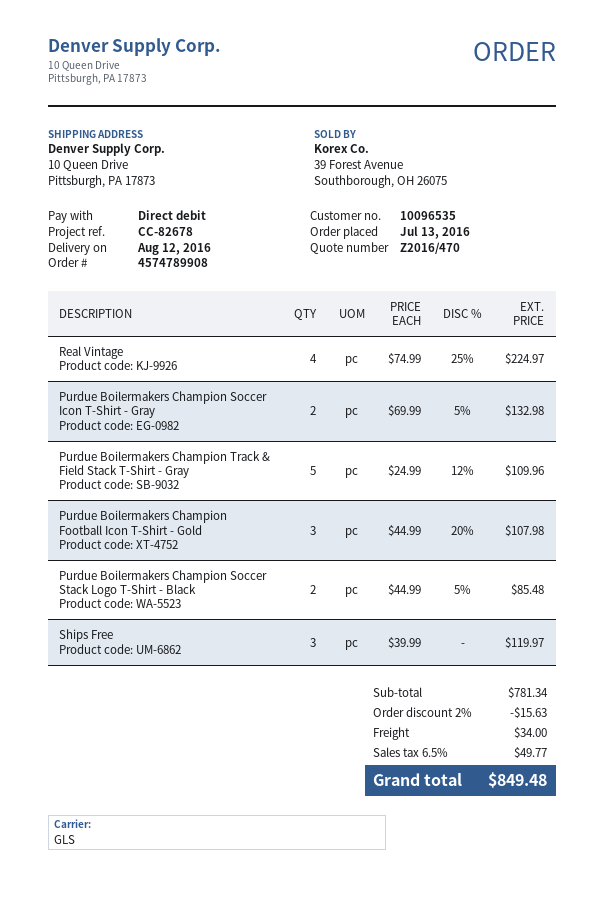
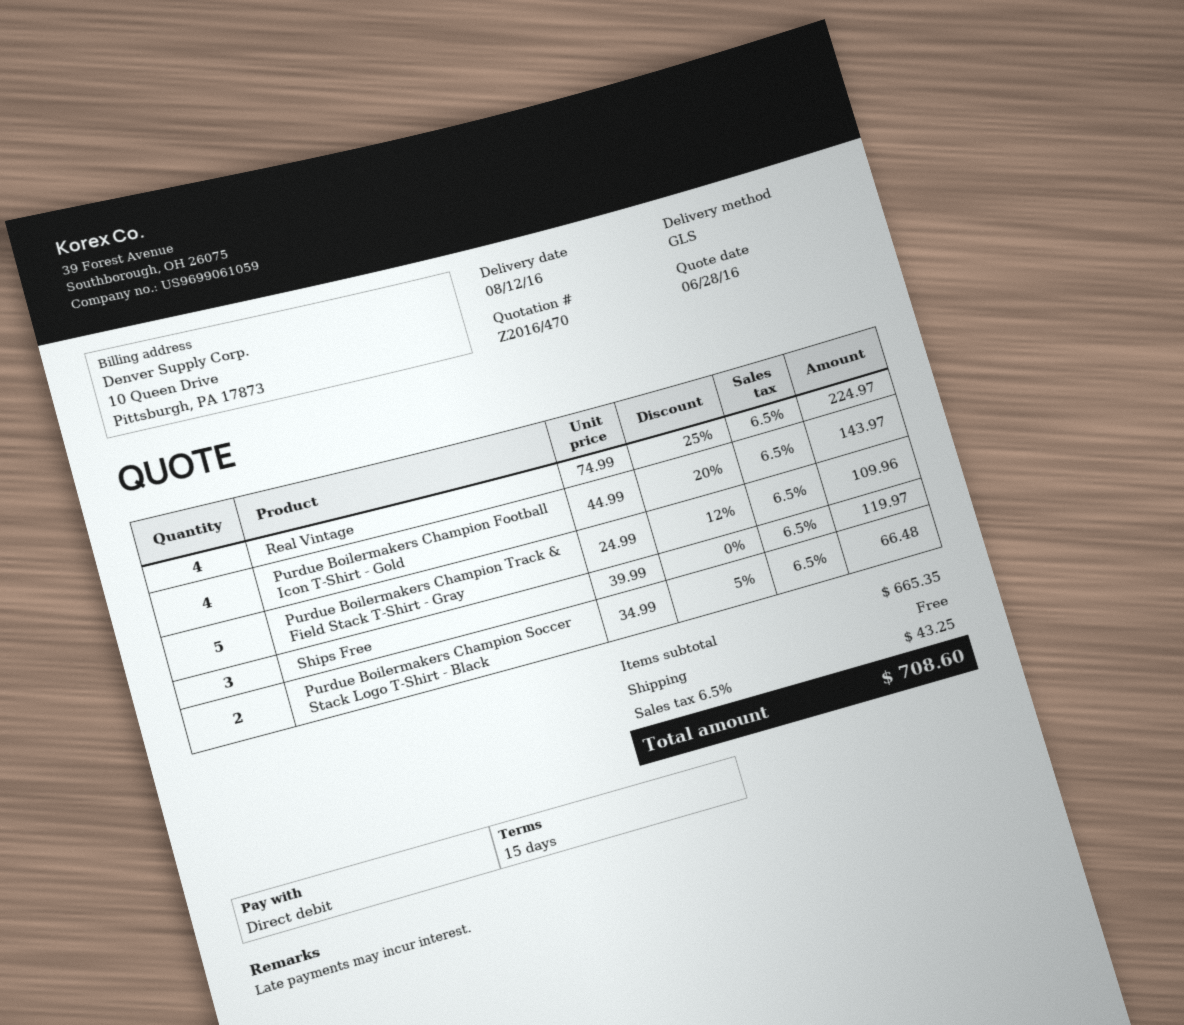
Purdue Boilermakers Champion Soccer Icon T-Shirt - Gray: 2 x 69.99 - 5% = 132.98 -> none
Purdue Boilermakers Champion Football Icon T-Shirt - Gold: 3 x 44.99 - 20% = 107.98 -> 4 x 44.99 - 20% = 143.97
Purdue Boilermakers Champion Soccer Stack Logo T-Shirt - Black: 2 x 44.99 - 5% = 85.48 -> 2 x 34.99 - 5% = 66.48
subtotal: 781.34 -> 665.35
discount: 2% = 15.63 -> none
shipping: 34.00 -> 0.00
tax: 6.5% = 49.77 -> 6.5% = 43.25
total: 849.48 -> 708.60

